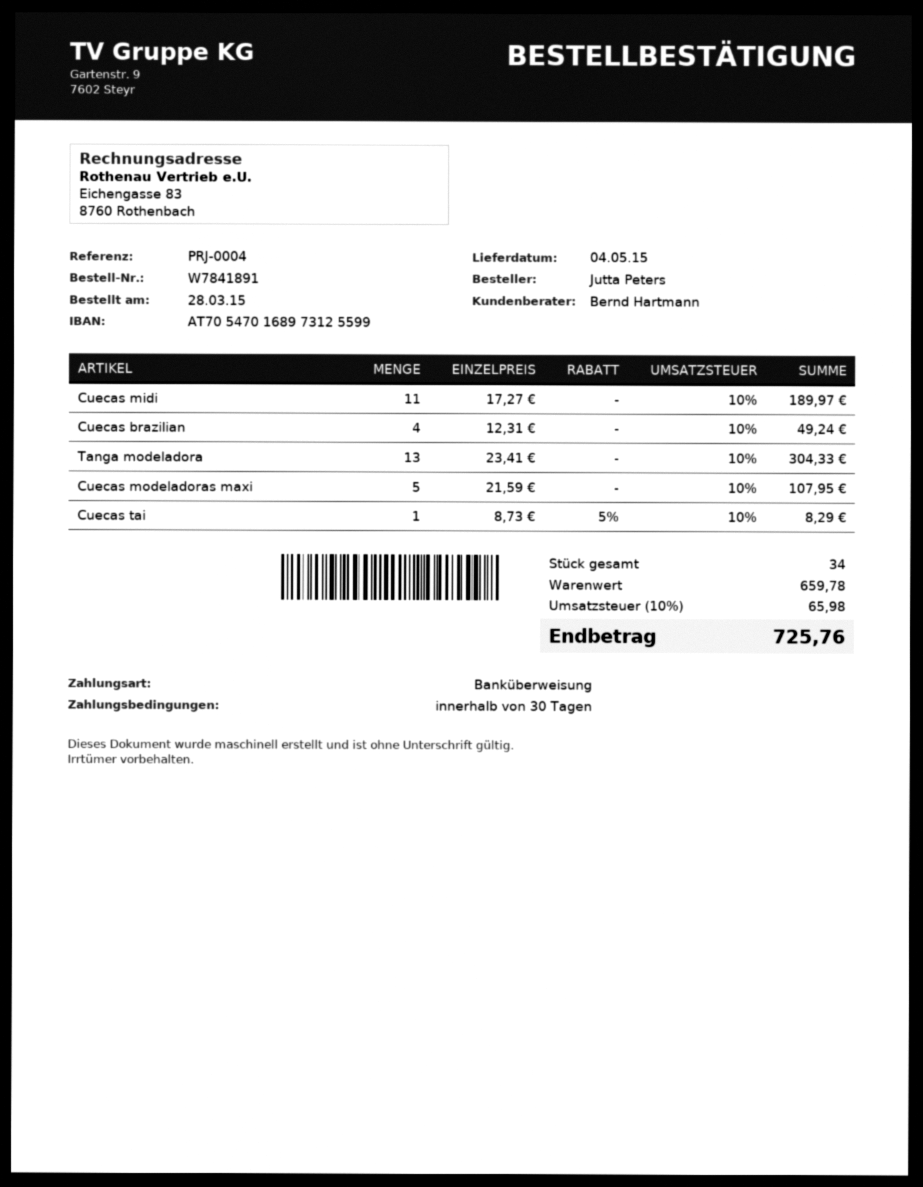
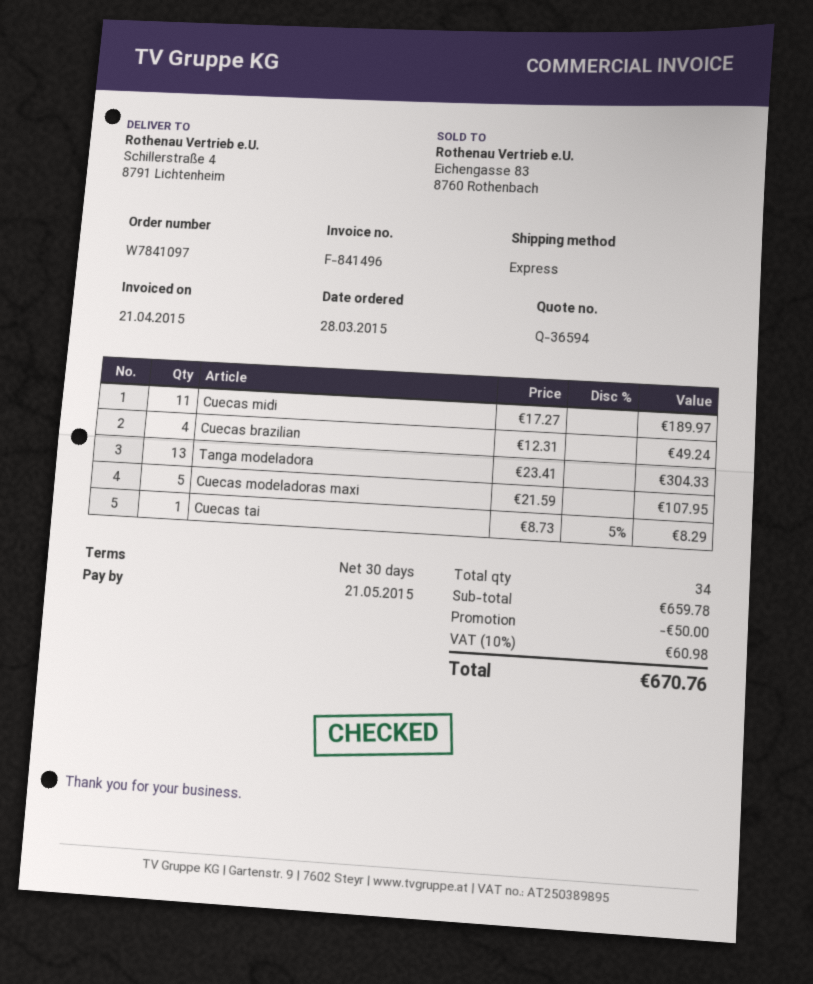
order number: W7841891 -> W7841097
discount: none -> 50.00
tax: 10% = 65.98 -> 10% = 60.98
total: 725.76 -> 670.76

